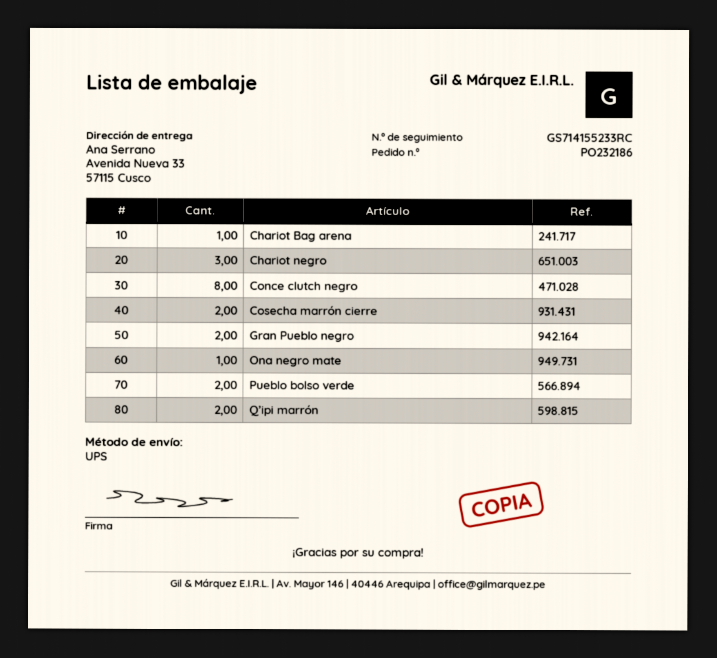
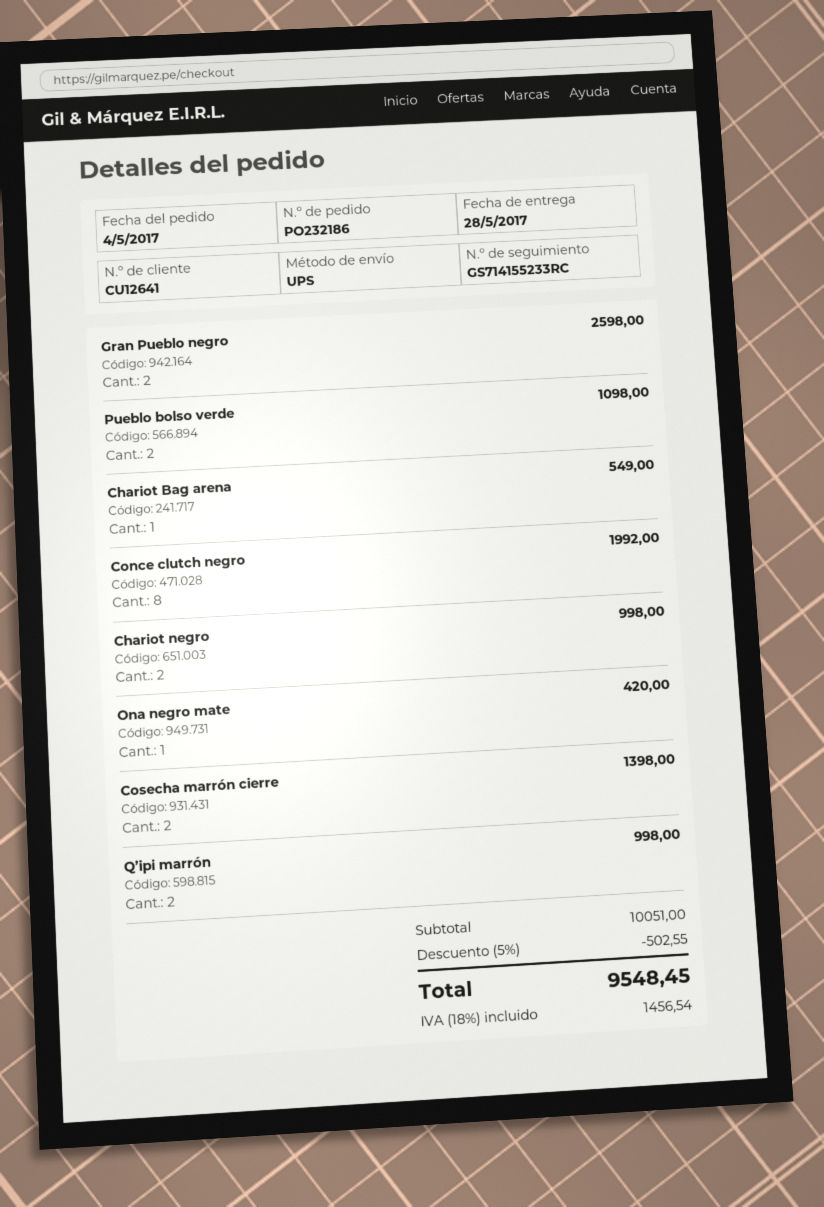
Chariot negro: 3 -> 2

